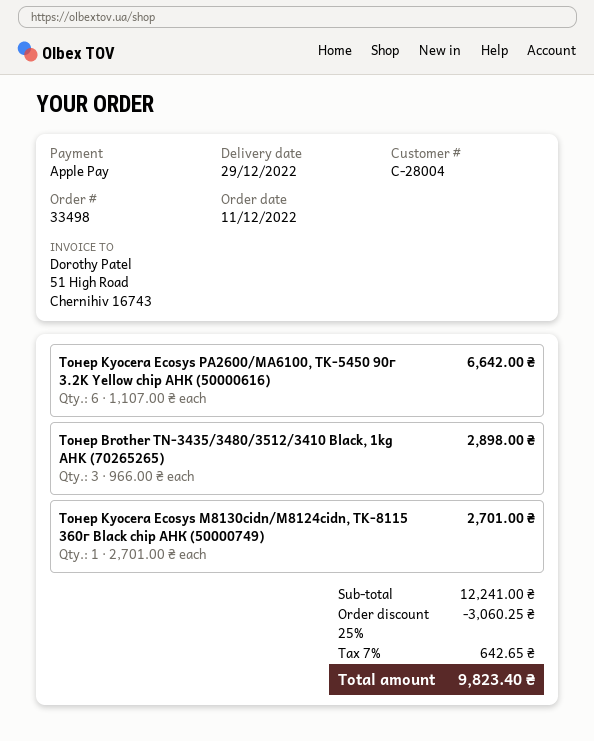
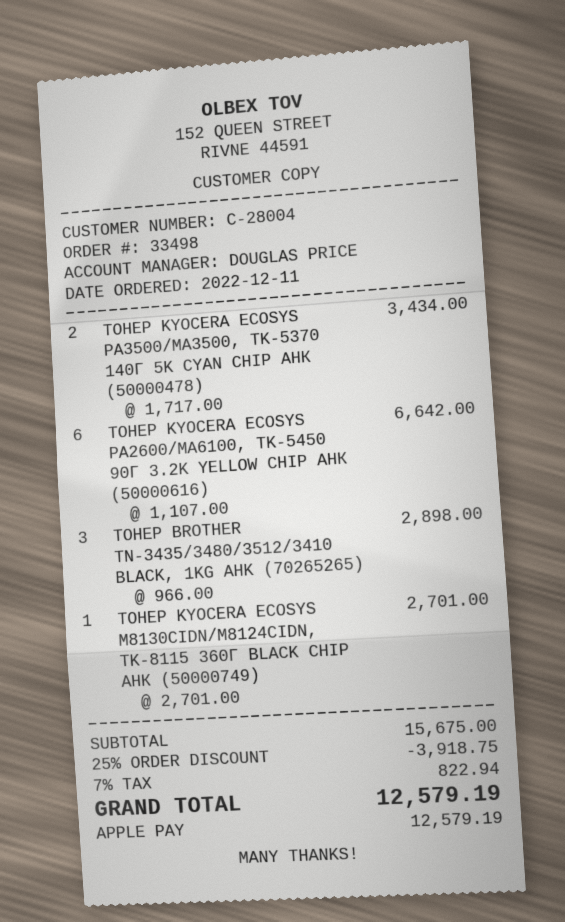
ТОНЕР KYOCERA ECOSYS PA3500/MA3500, TK-5370 140Г 5K CYAN CHIP АНК (50000478): none -> 2 x 1717.00 = 3434.00
subtotal: 12241.00 -> 15675.00
discount: 25% = 3060.25 -> 25% = 3918.75
tax: 7% = 642.65 -> 7% = 822.94
total: 9823.40 -> 12579.19

